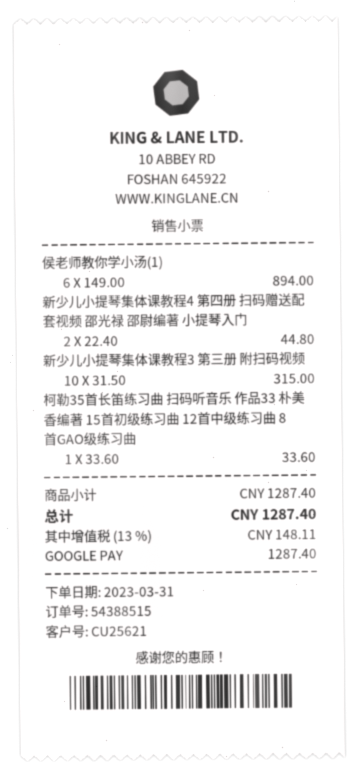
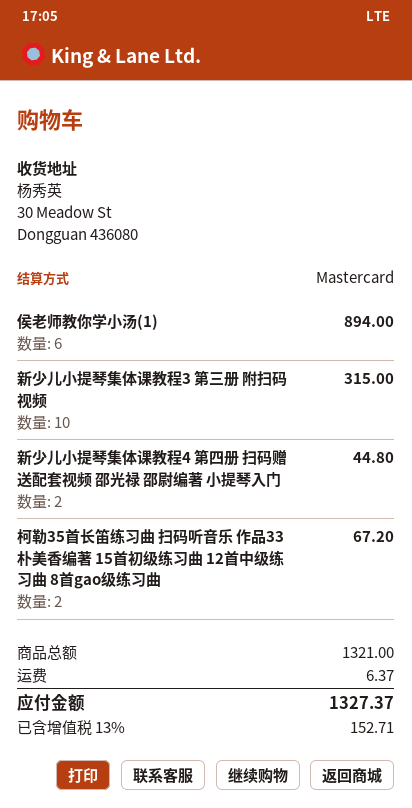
payment method: Google Pay -> Mastercard
柯勒35首长笛练习曲 扫码听音乐 作品33 朴美香编著 15首初级练习曲 12首中级练习曲 8首GAO级练习曲: 1 for 33.60 -> 2 for 67.20
subtotal: 1287.40 -> 1321.00
shipping: none -> 6.37
tax: 13% = 148.11 -> 13% = 152.71
total: 1287.40 -> 1327.37

